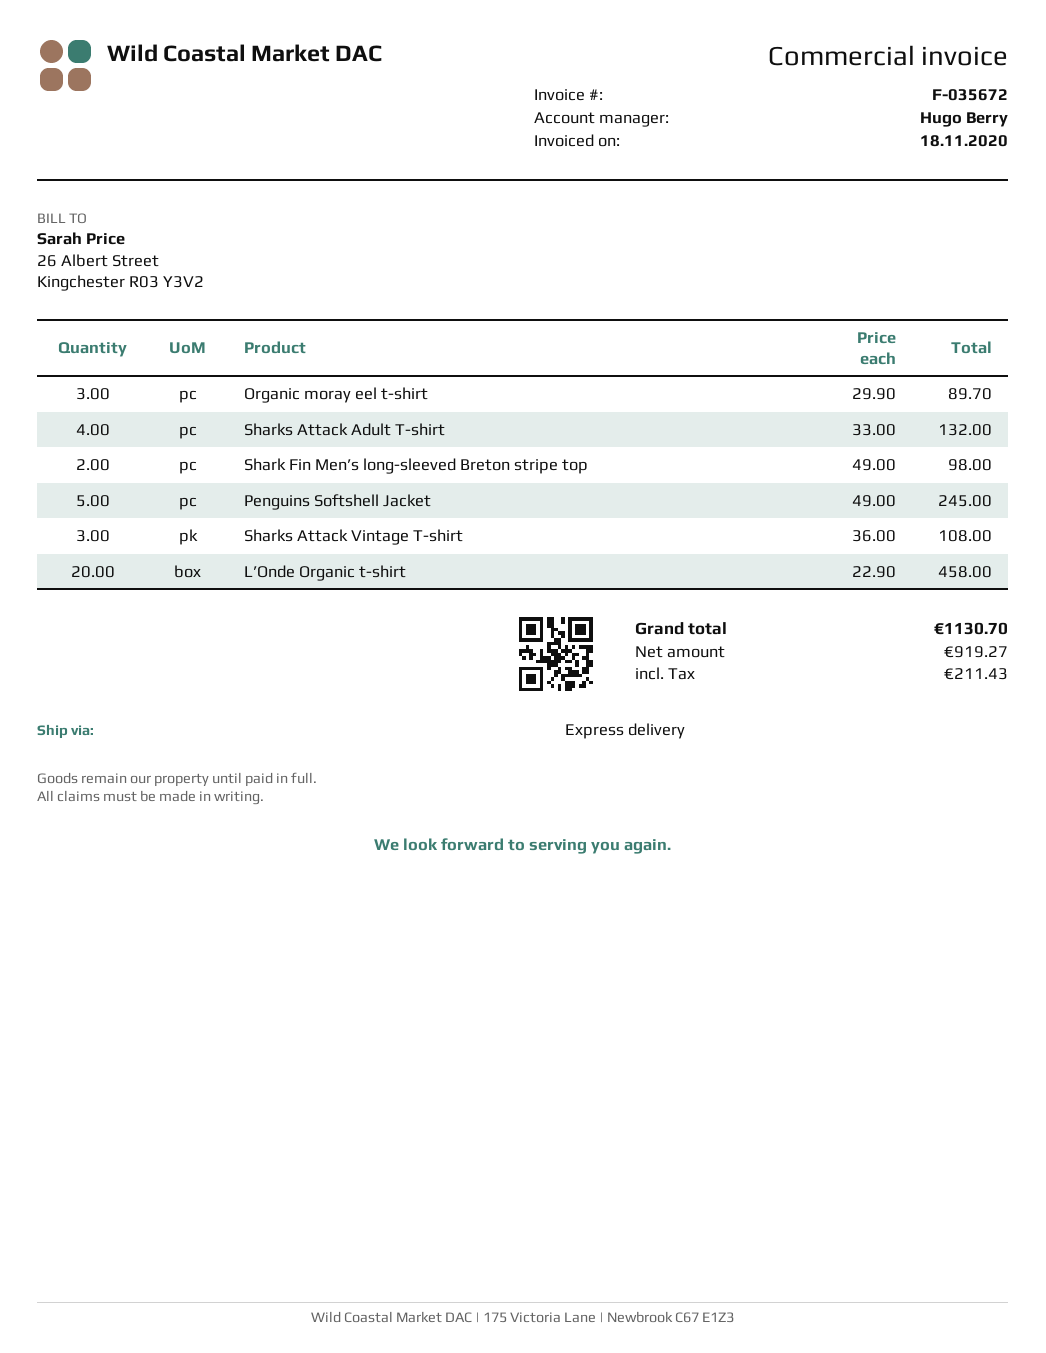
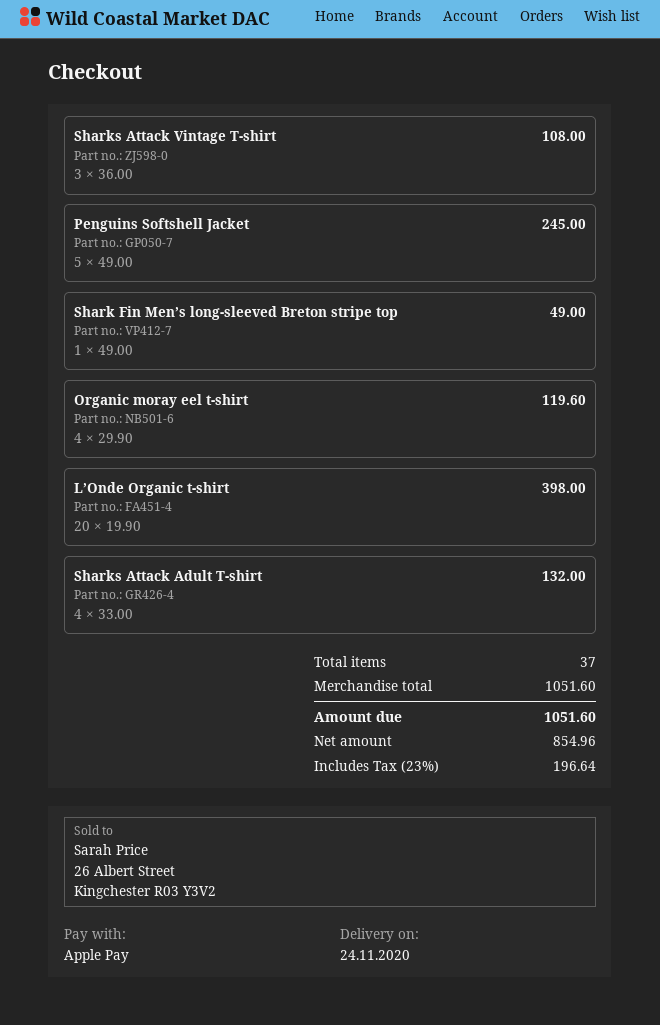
Organic moray eel t-shirt: 3 x 29.90 = 89.70 -> 4 x 29.90 = 119.60
Shark Fin Men’s long-sleeved Breton stripe top: 2 x 49.00 = 98.00 -> 1 x 49.00 = 49.00
L’Onde Organic t-shirt: 20 x 22.90 = 458.00 -> 20 x 19.90 = 398.00
net: 919.27 -> 854.96
tax: 211.43 -> 196.64
total: 1130.70 -> 1051.60

